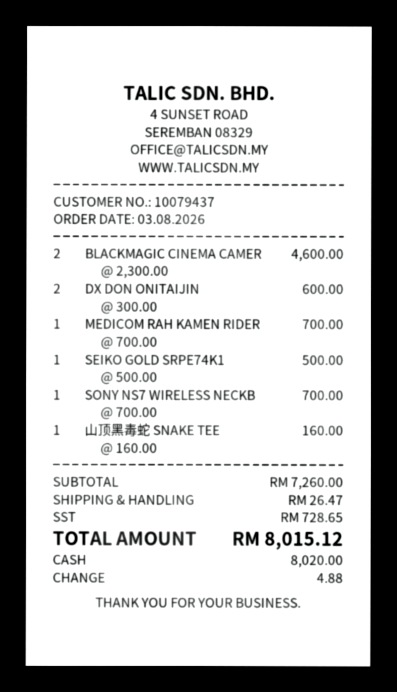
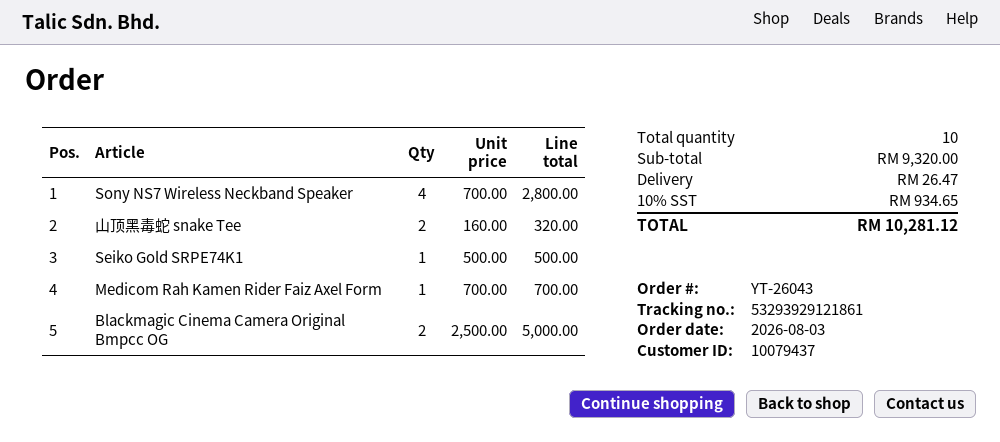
BLACKMAGIC CINEMA CAMER: 2 x 2300.00 = 4600.00 -> 2 x 2500.00 = 5000.00
DX DON ONITAIJIN: 2 x 300.00 = 600.00 -> none
SONY NS7 WIRELESS NECKB: 1 x 700.00 = 700.00 -> 4 x 700.00 = 2800.00
山顶黑毒蛇 SNAKE TEE: 1 x 160.00 = 160.00 -> 2 x 160.00 = 320.00
subtotal: 7260.00 -> 9320.00
tax: 728.65 -> 934.65
total: 8015.12 -> 10281.12

